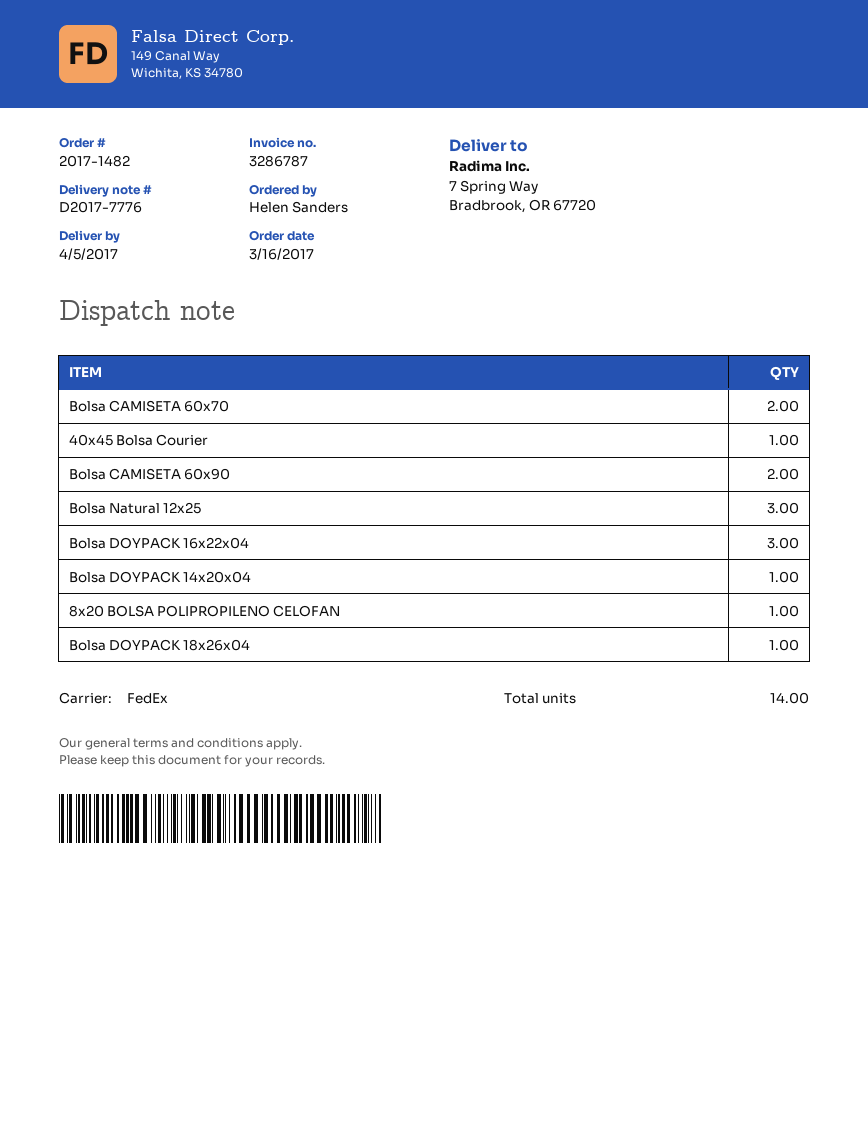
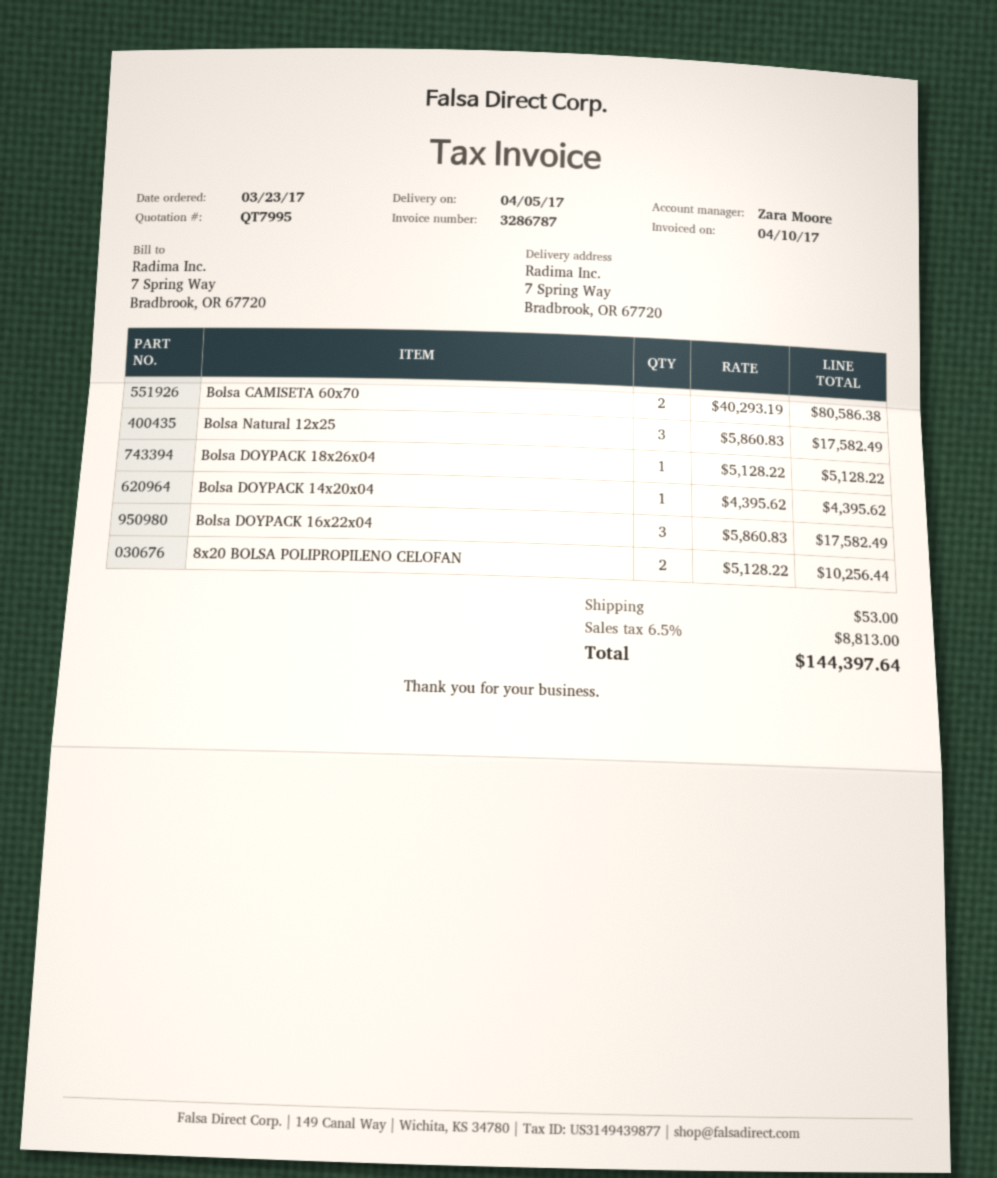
order date: 2017-03-16 -> 2017-03-23
40x45 Bolsa Courier: 1 -> none
Bolsa CAMISETA 60x90: 2 -> none
8x20 BOLSA POLIPROPILENO CELOFAN: 1 -> 2

